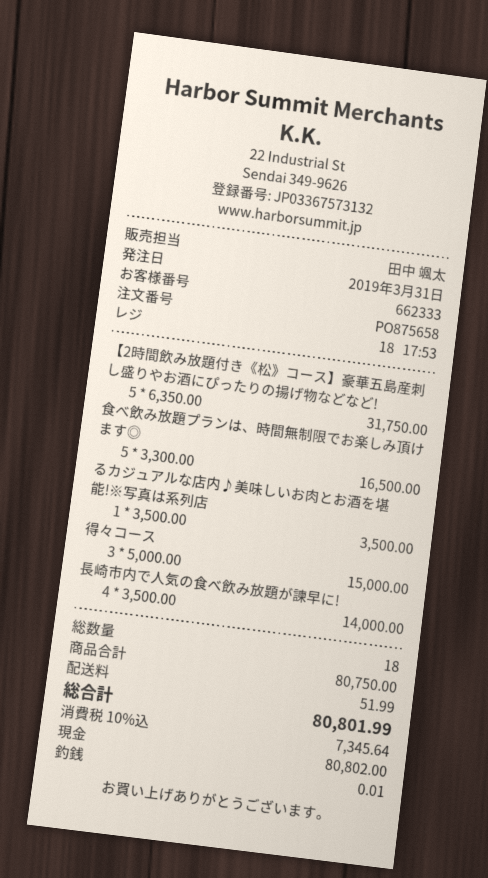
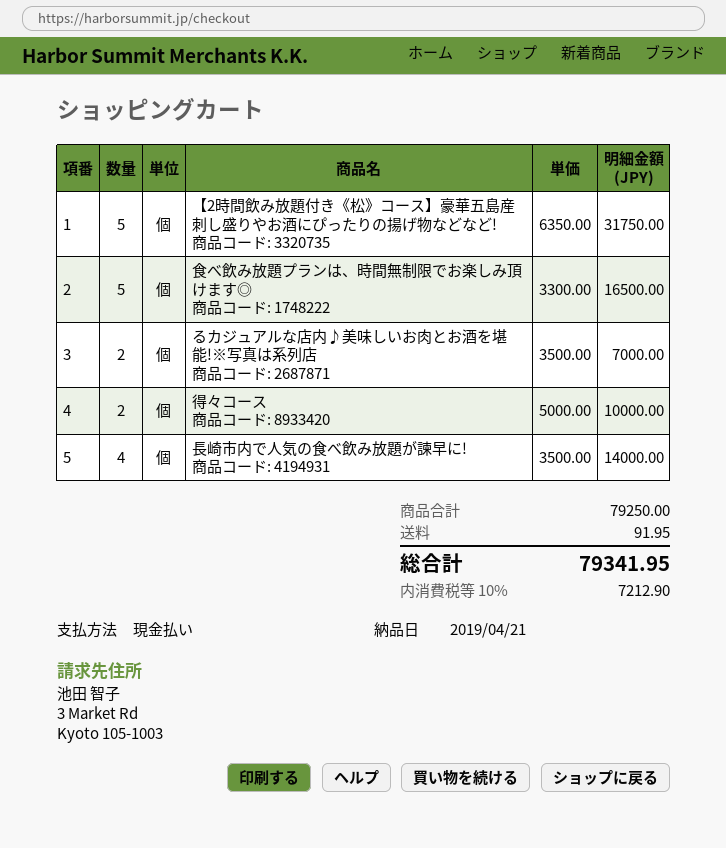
るカジュアルな店内♪美味しいお肉とお酒を堪能!※写真は系列店: 1 x 3500.00 = 3500.00 -> 2 x 3500.00 = 7000.00
得々コース: 3 x 5000.00 = 15000.00 -> 2 x 5000.00 = 10000.00
subtotal: 80750.00 -> 79250.00
shipping: 51.99 -> 91.95
tax: 10% = 7345.64 -> 10% = 7212.90
total: 80801.99 -> 79341.95

